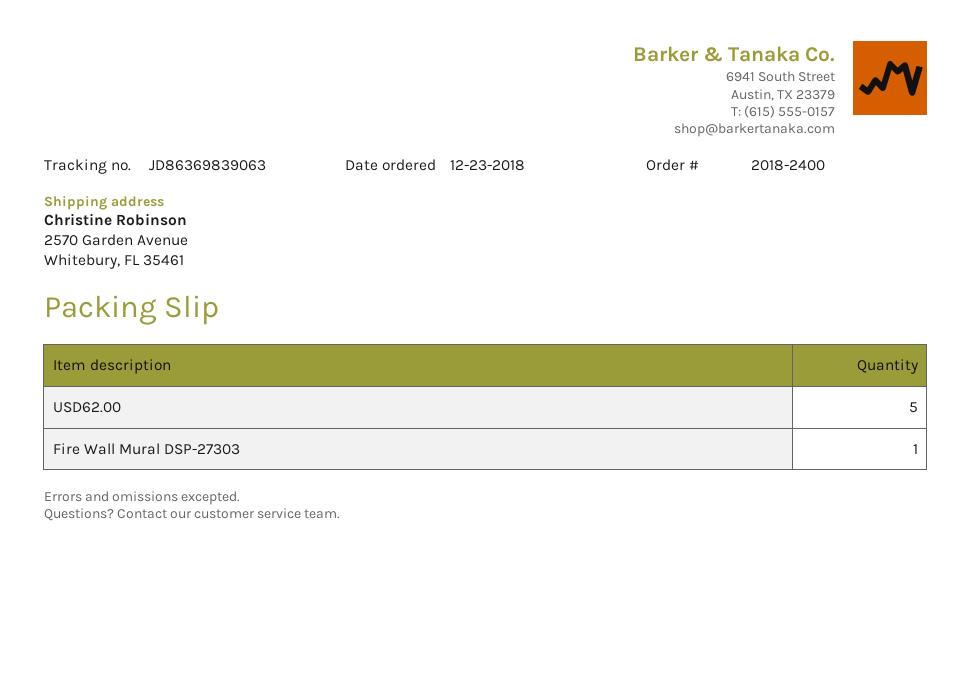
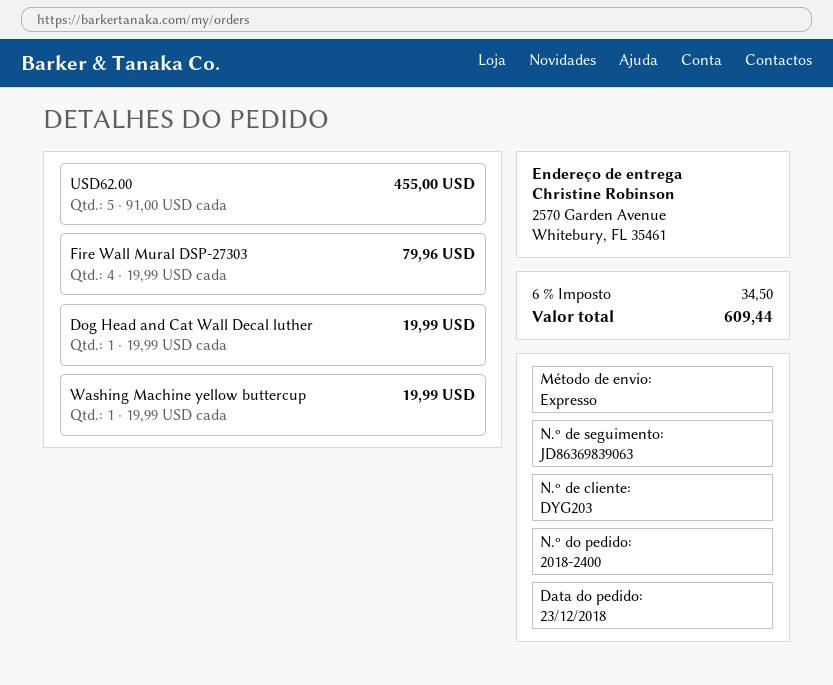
Fire Wall Mural DSP-27303: 1 -> 4
Dog Head and Cat Wall Decal luther: none -> 1
Washing Machine yellow buttercup: none -> 1

